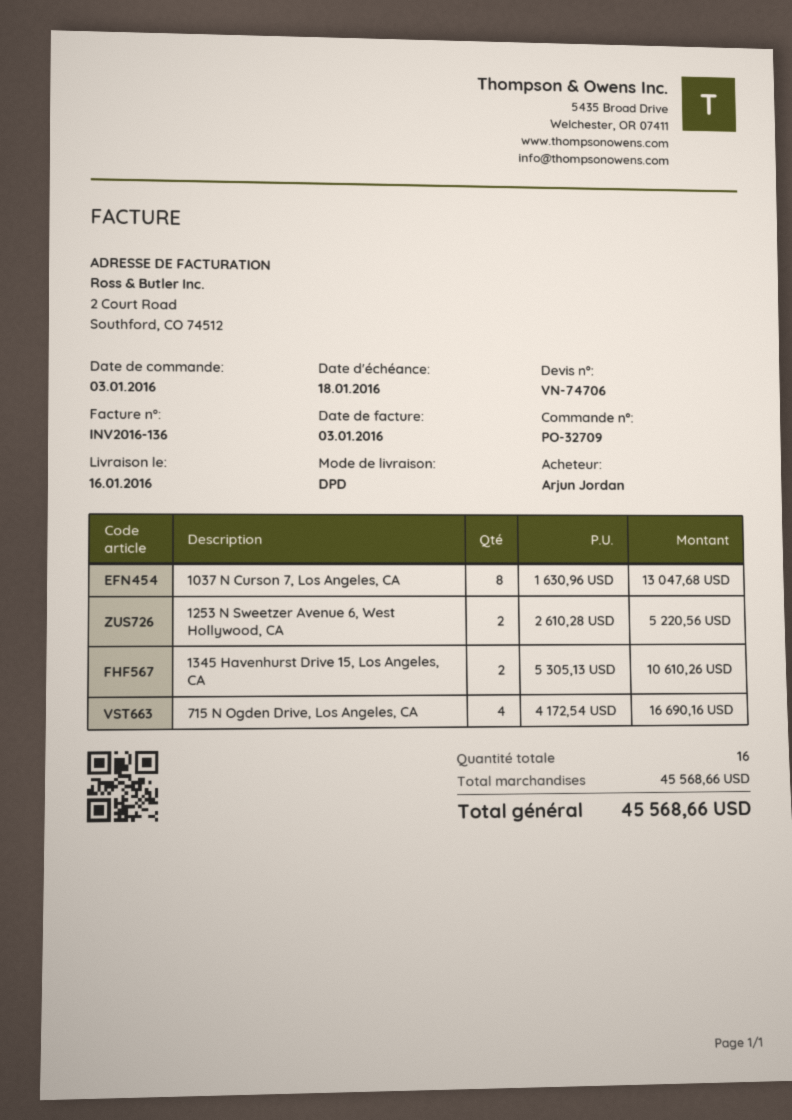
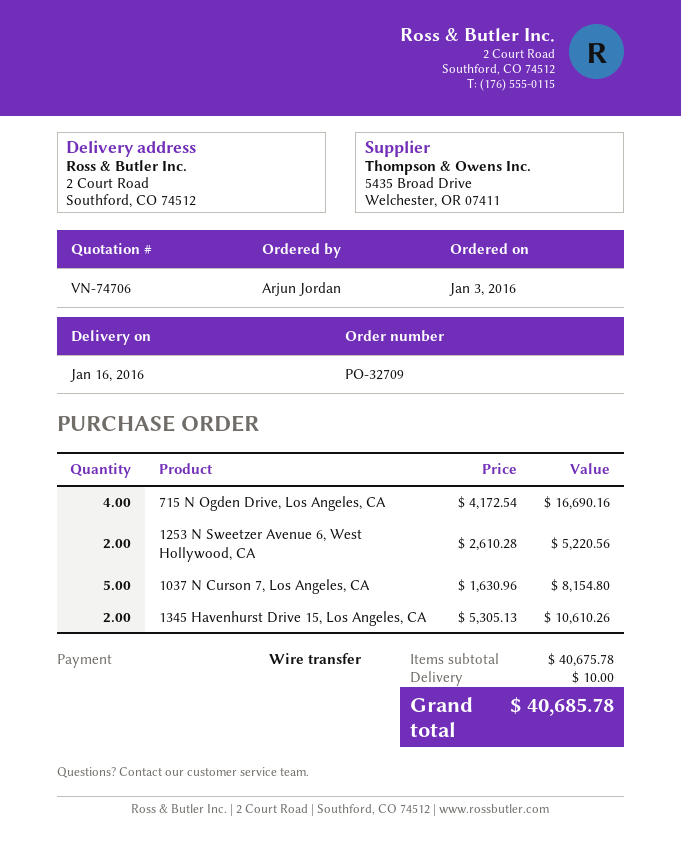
1037 N Curson 7, Los Angeles, CA: 8 x 1630.96 = 13047.68 -> 5 x 1630.96 = 8154.80
subtotal: 45568.66 -> 40675.78
shipping: none -> 10.00
total: 45568.66 -> 40685.78

